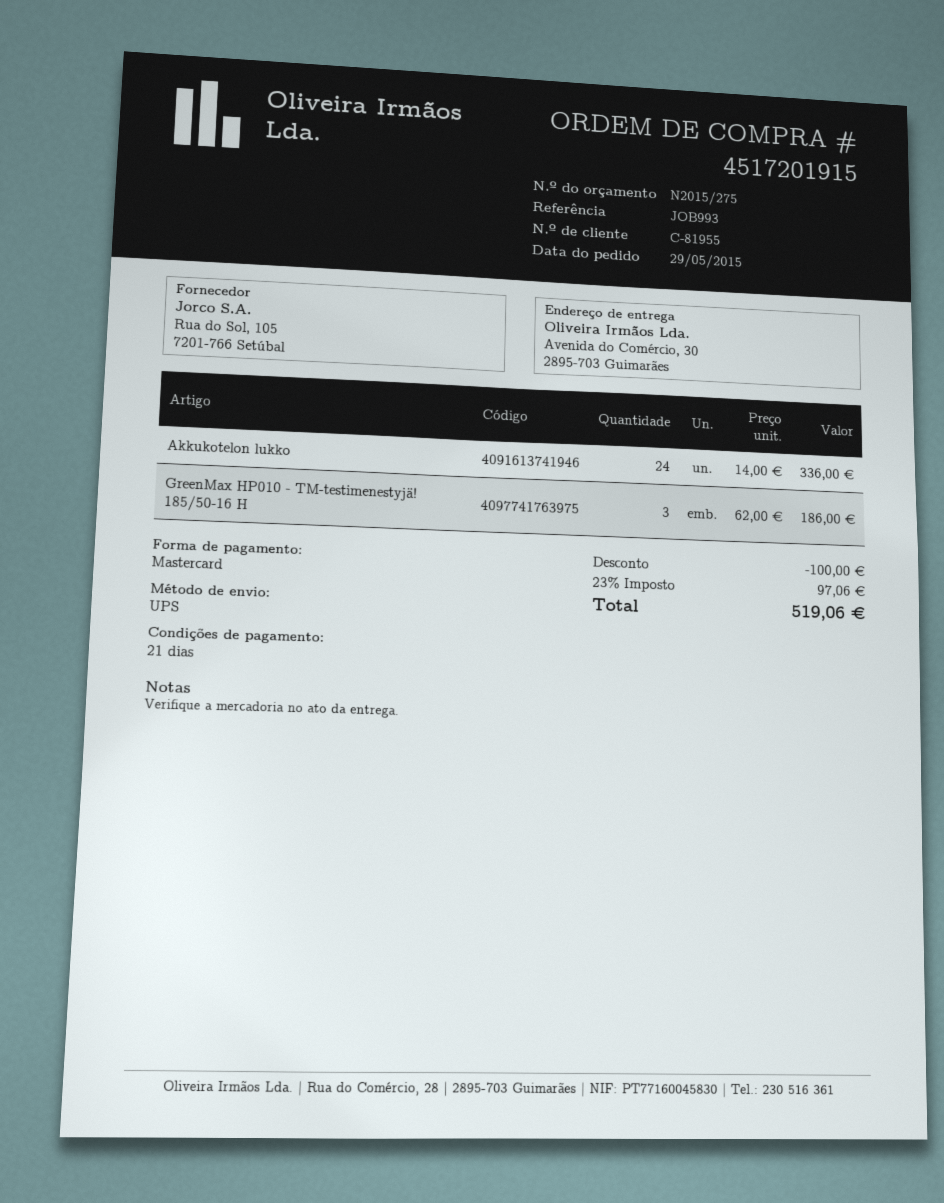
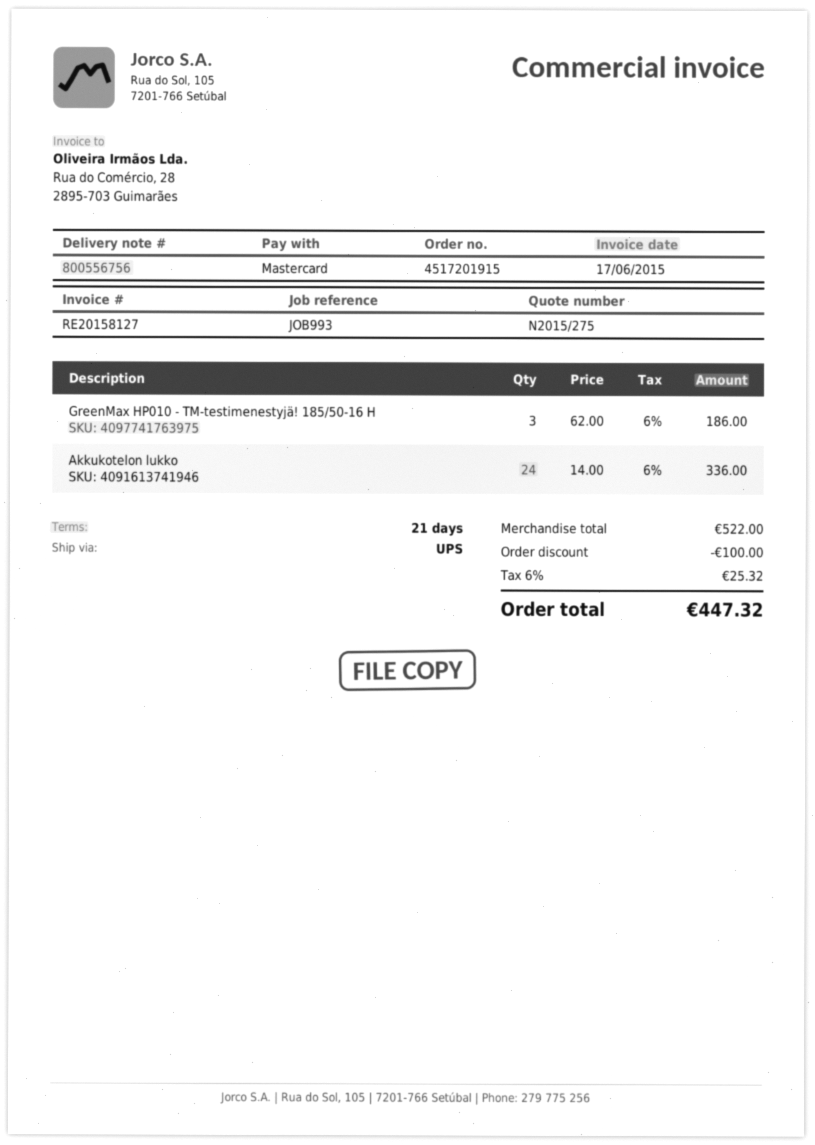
tax: 23% = 97.06 -> 6% = 25.32
total: 519.06 -> 447.32

